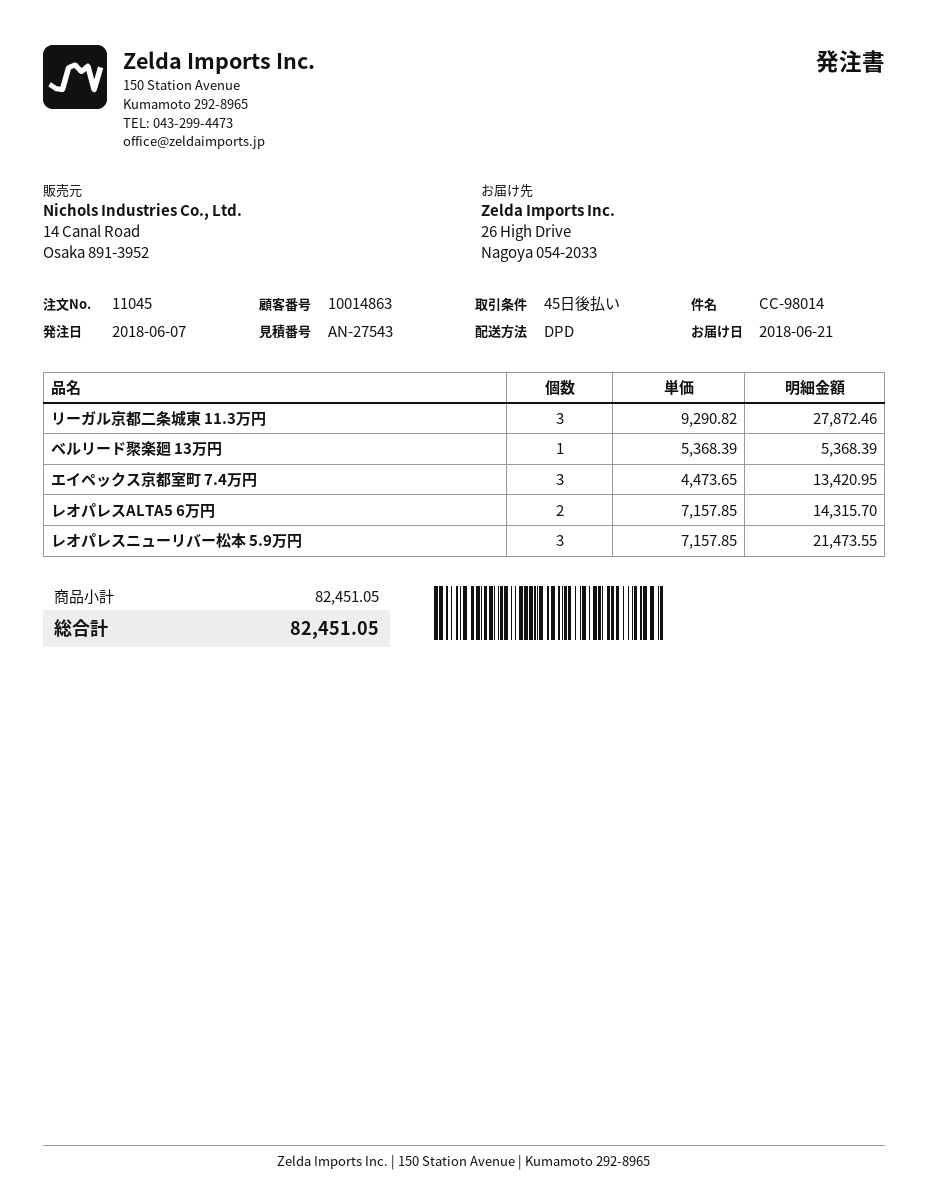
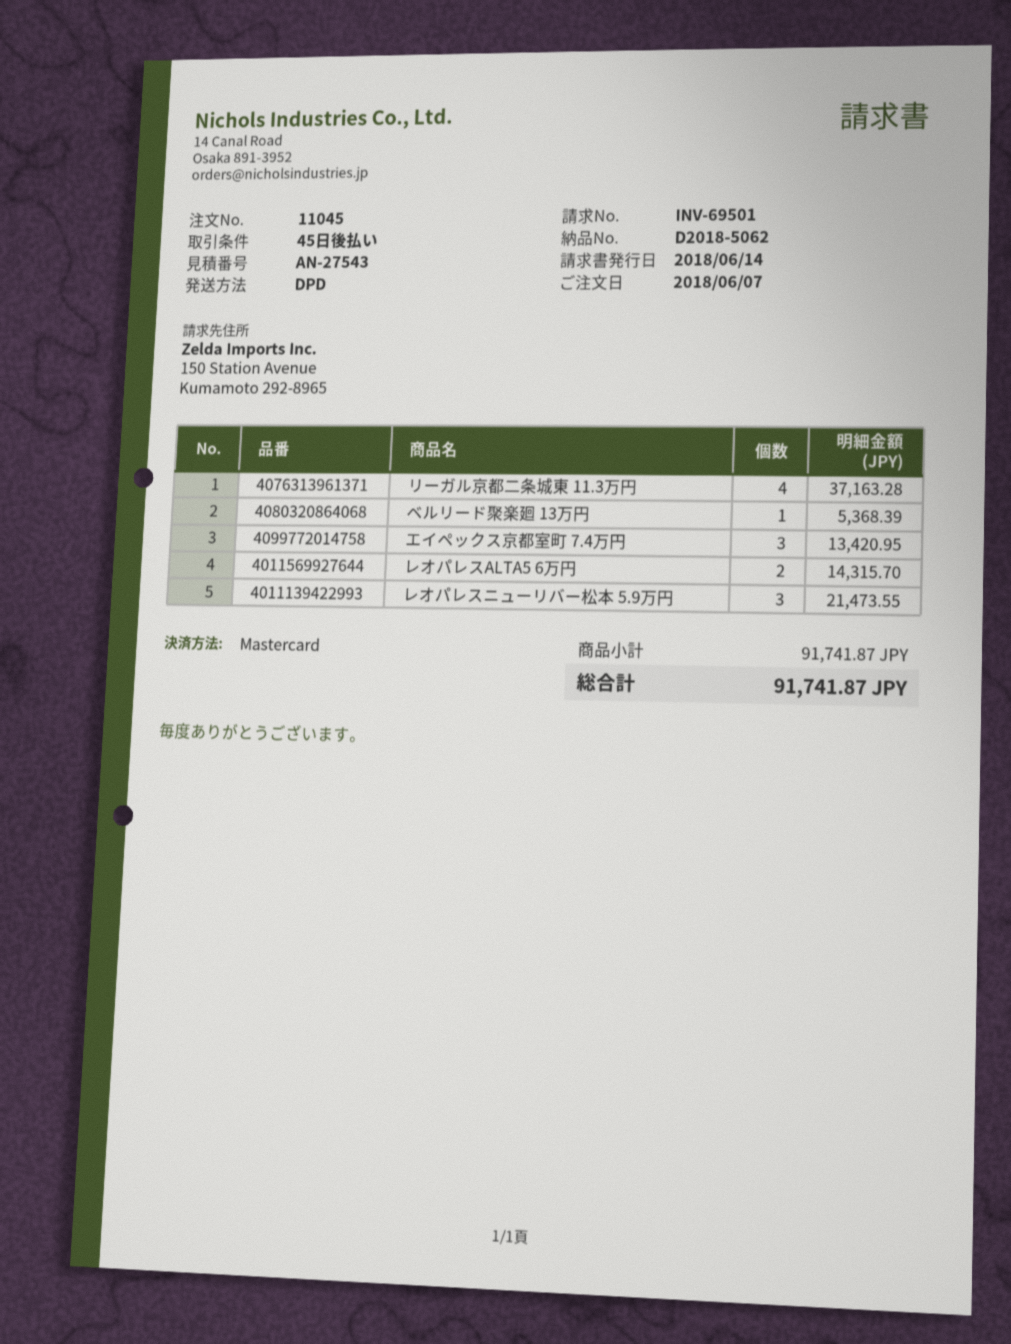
リーガル京都二条城東 11.3万円: 3 for 27872.46 -> 4 for 37163.28
subtotal: 82451.05 -> 91741.87
total: 82451.05 -> 91741.87

